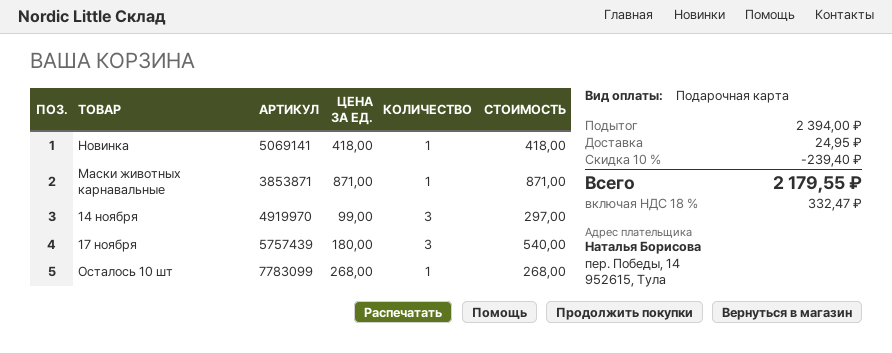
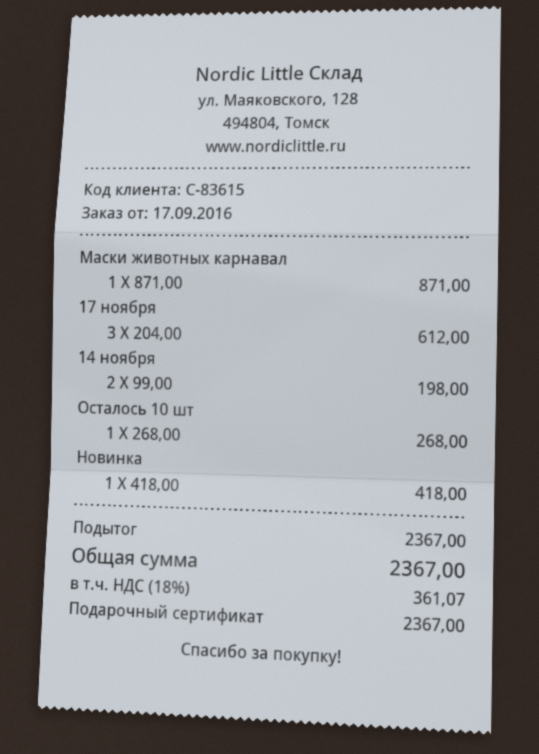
14 ноября: 3 x 99.00 = 297.00 -> 2 x 99.00 = 198.00
17 ноября: 3 x 180.00 = 540.00 -> 3 x 204.00 = 612.00
subtotal: 2394.00 -> 2367.00
discount: 10% = 239.40 -> none
shipping: 24.95 -> none
tax: 18% = 332.47 -> 18% = 361.07
total: 2179.55 -> 2367.00

